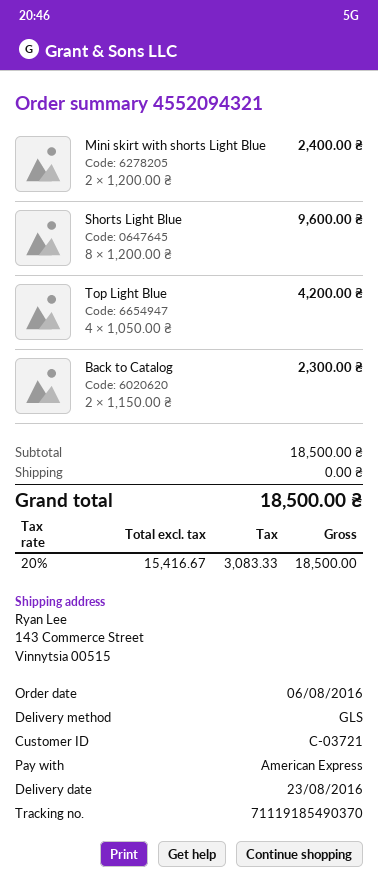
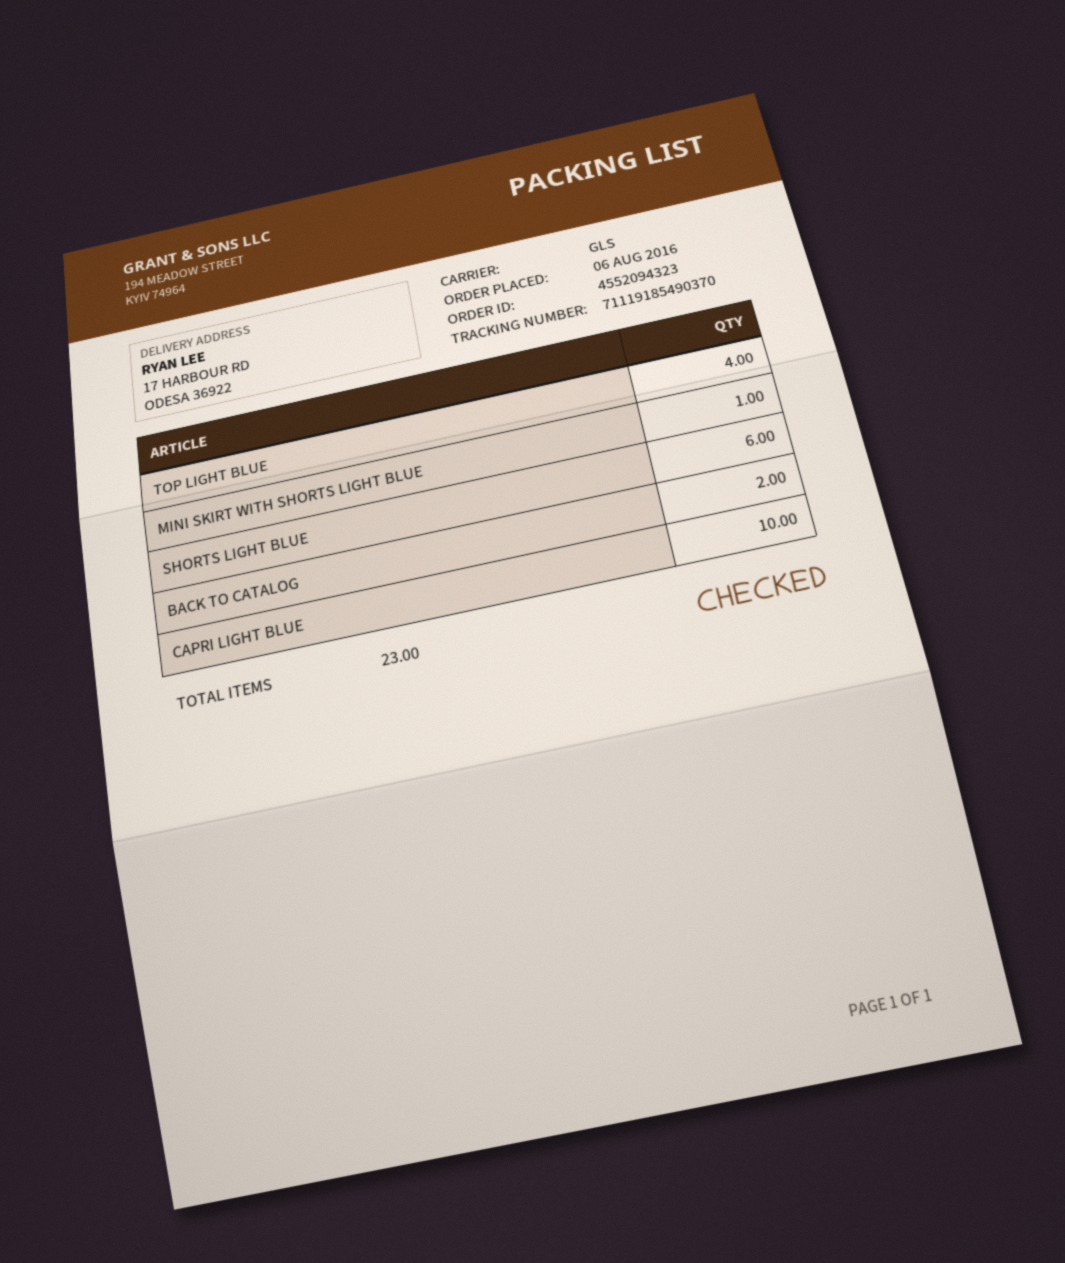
order number: 4552094321 -> 4552094323
ship to: 143 Commerce Street, Vinnytsia 00515 -> 17 HARBOUR RD, ODESA 36922
Mini skirt with shorts Light Blue: 2 -> 1
Shorts Light Blue: 8 -> 6
CAPRI LIGHT BLUE: none -> 10

